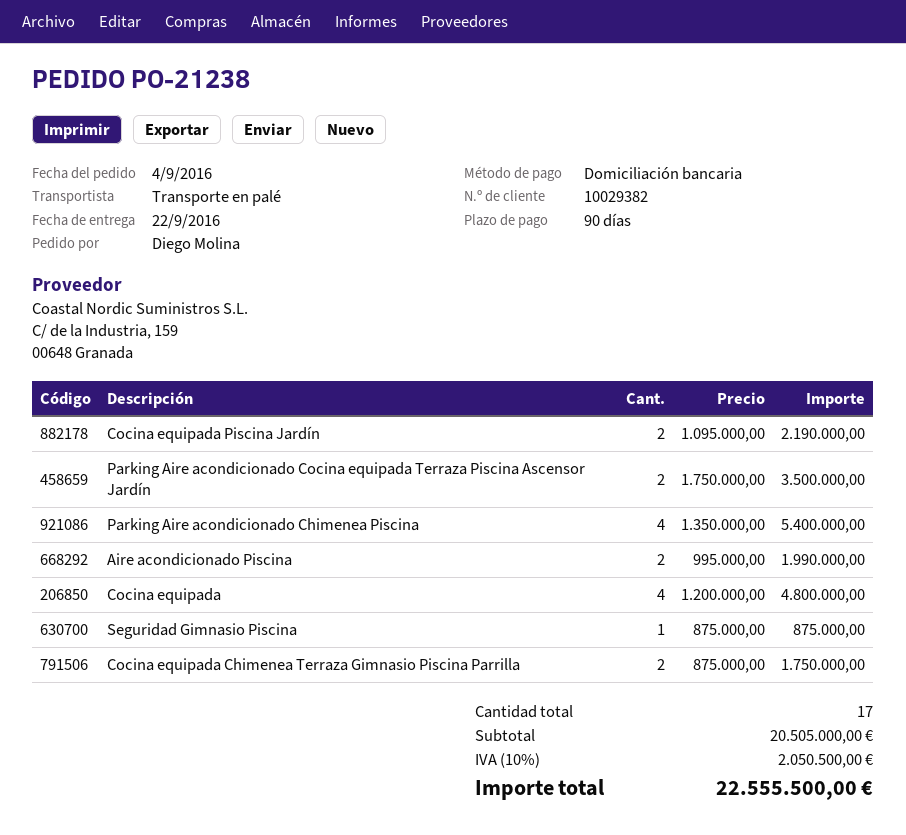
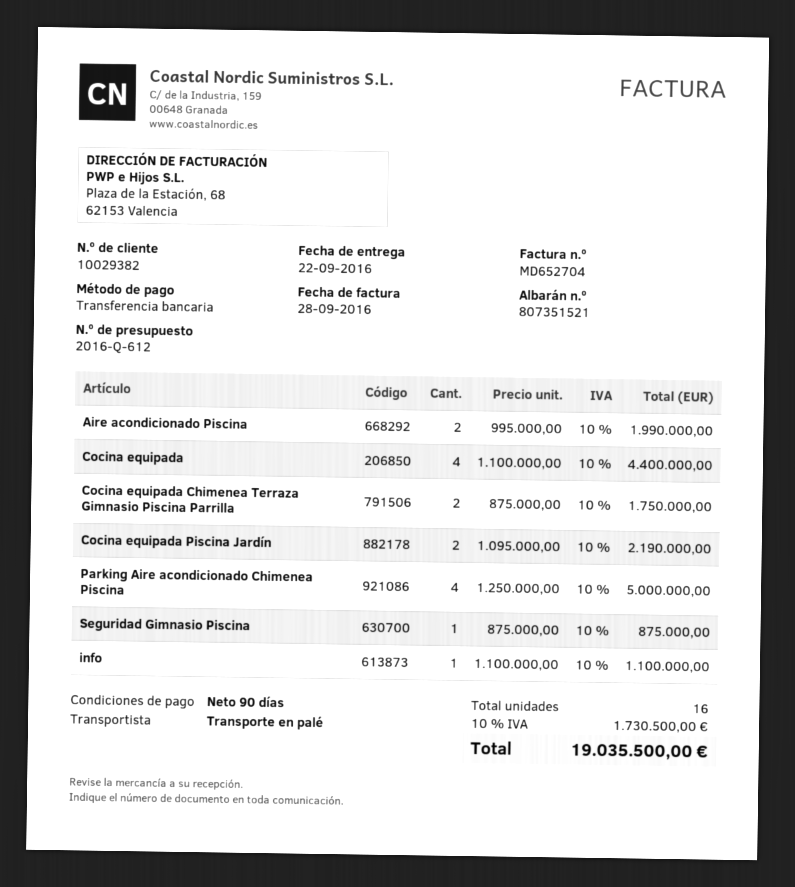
payment method: direct debit -> bank transfer
Parking Aire acondicionado Cocina equipada Terraza Piscina Ascensor Jardín: 2 x 1750000.00 = 3500000.00 -> none
Parking Aire acondicionado Chimenea Piscina: 4 x 1350000.00 = 5400000.00 -> 4 x 1250000.00 = 5000000.00
Cocina equipada: 4 x 1200000.00 = 4800000.00 -> 4 x 1100000.00 = 4400000.00
info: none -> 1 x 1100000.00 = 1100000.00
total quantity: 17 -> 16
tax: 10% = 2050500.00 -> 10% = 1730500.00
total: 22555500.00 -> 19035500.00

